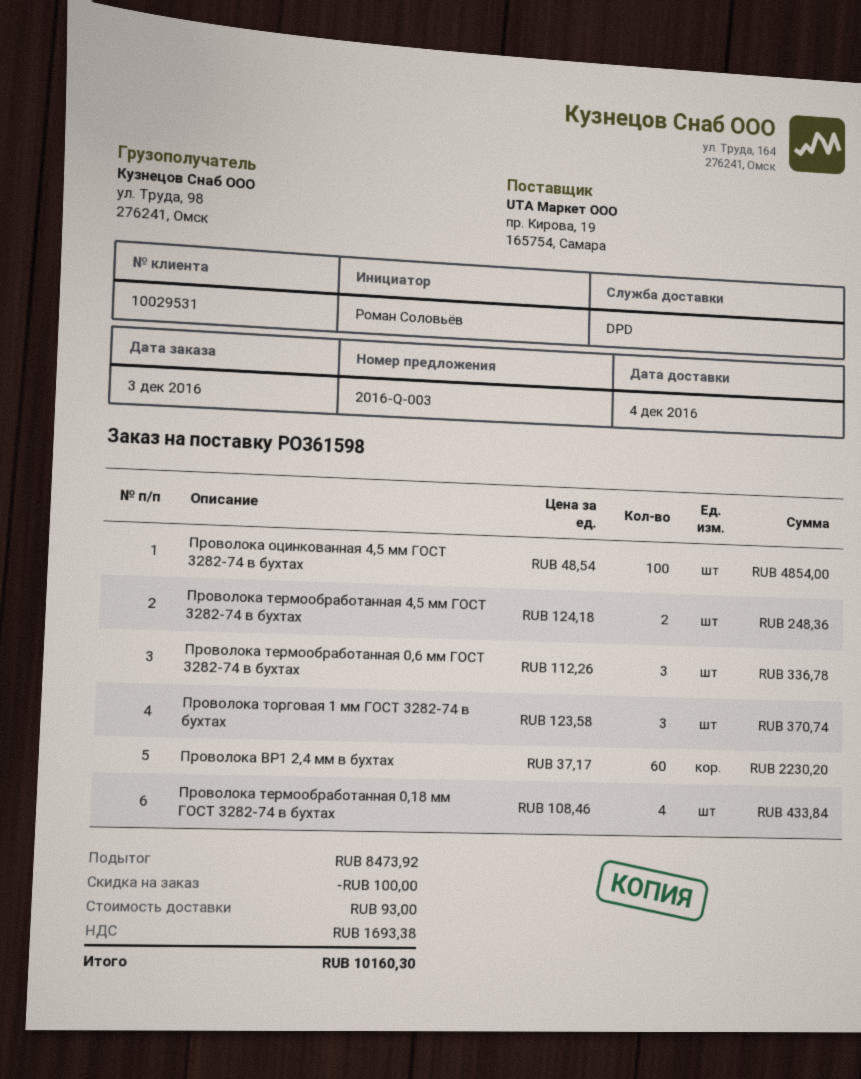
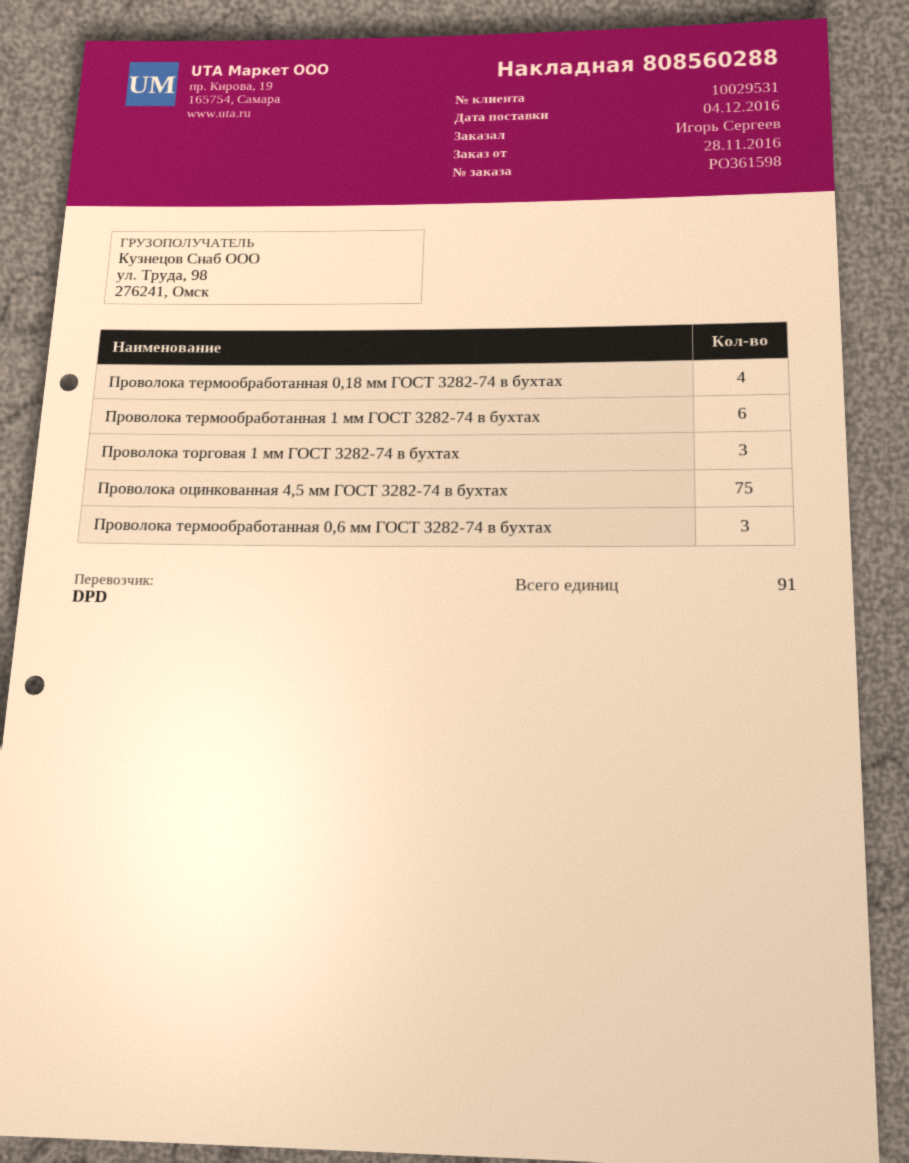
order date: 2016-12-03 -> 2016-11-28
ordered by: Роман Соловьёв -> Игорь Сергеев
Проволока оцинкованная 4,5 мм ГОСТ 3282-74 в бухтах: 100 -> 75
Проволока термообработанная 4,5 мм ГОСТ 3282-74 в бухтах: 2 -> none
Проволока ВР1 2,4 мм в бухтах: 60 -> none
Проволока термообработанная 1 мм ГОСТ 3282-74 в бухтах: none -> 6

